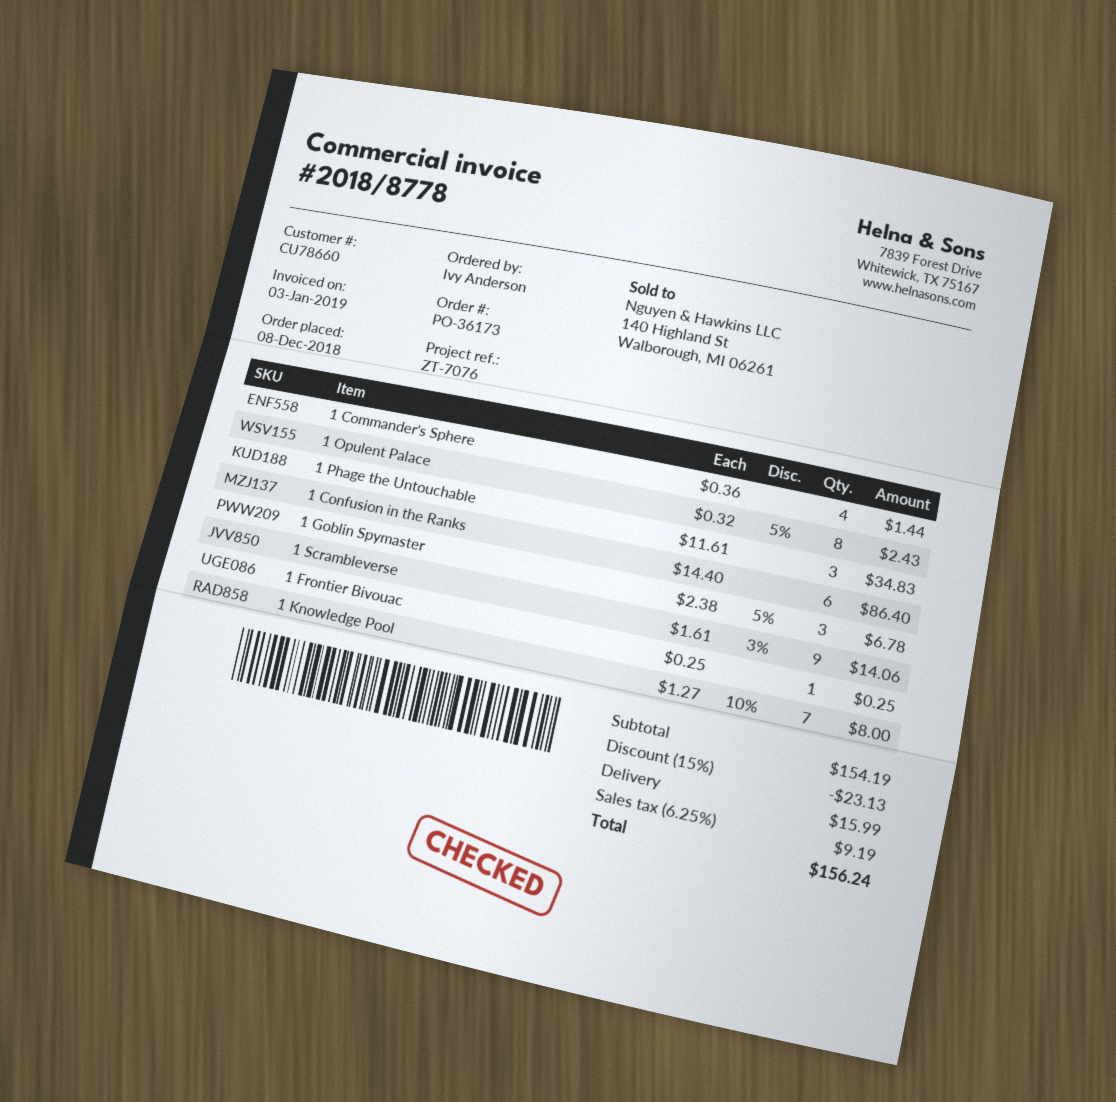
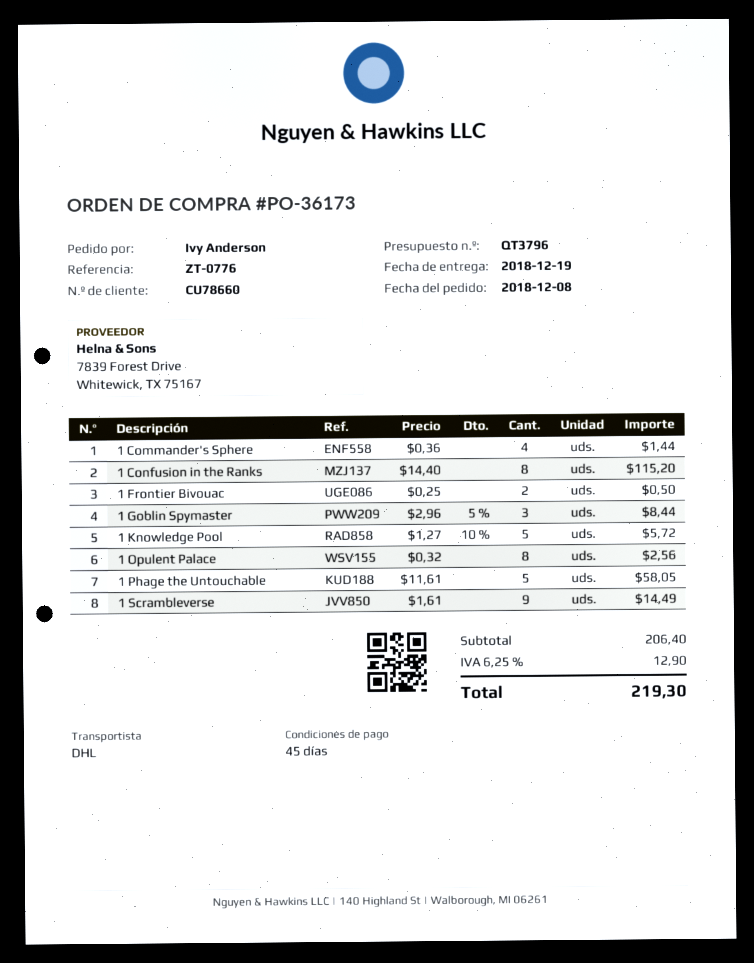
reference: ZT-7076 -> ZT-0776
1 Opulent Palace: 8 x 0.32 - 5% = 2.43 -> 8 x 0.32 = 2.56
1 Phage the Untouchable: 3 x 11.61 = 34.83 -> 5 x 11.61 = 58.05
1 Confusion in the Ranks: 6 x 14.40 = 86.40 -> 8 x 14.40 = 115.20
1 Goblin Spymaster: 3 x 2.38 - 5% = 6.78 -> 3 x 2.96 - 5% = 8.44
1 Scrambleverse: 9 x 1.61 - 3% = 14.06 -> 9 x 1.61 = 14.49
1 Frontier Bivouac: 1 x 0.25 = 0.25 -> 2 x 0.25 = 0.50
1 Knowledge Pool: 7 x 1.27 - 10% = 8.00 -> 5 x 1.27 - 10% = 5.72
subtotal: 154.19 -> 206.40
discount: 15% = 23.13 -> none
shipping: 15.99 -> none
tax: 6.25% = 9.19 -> 6.25% = 12.90
total: 156.24 -> 219.30

